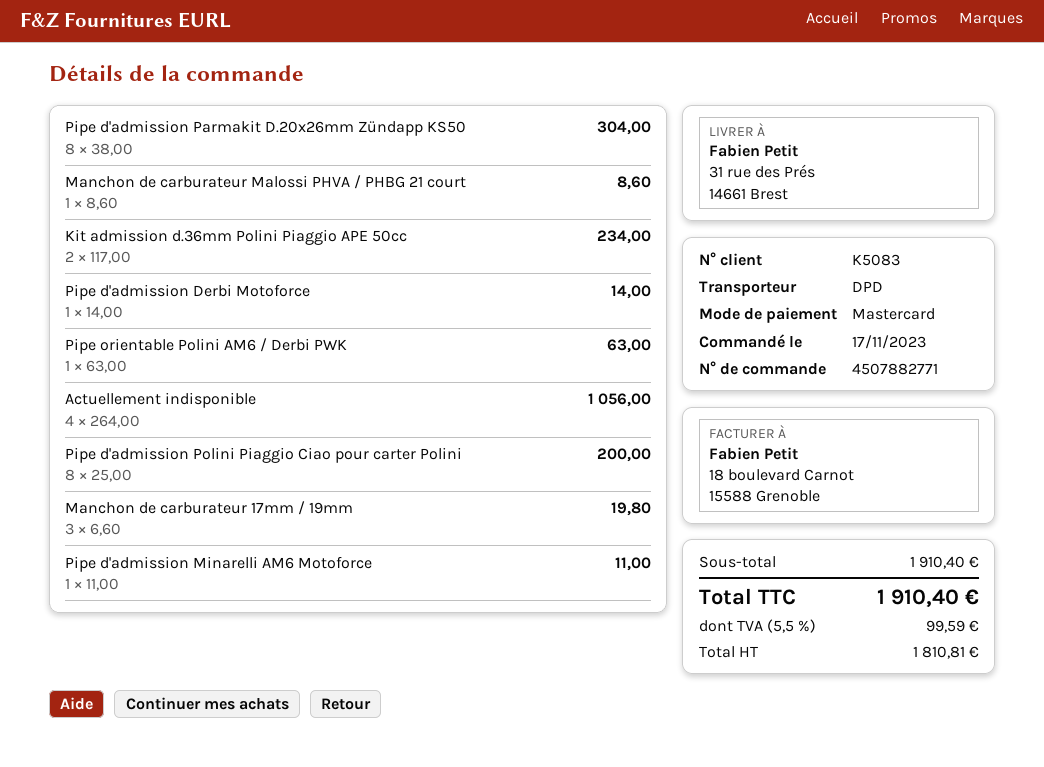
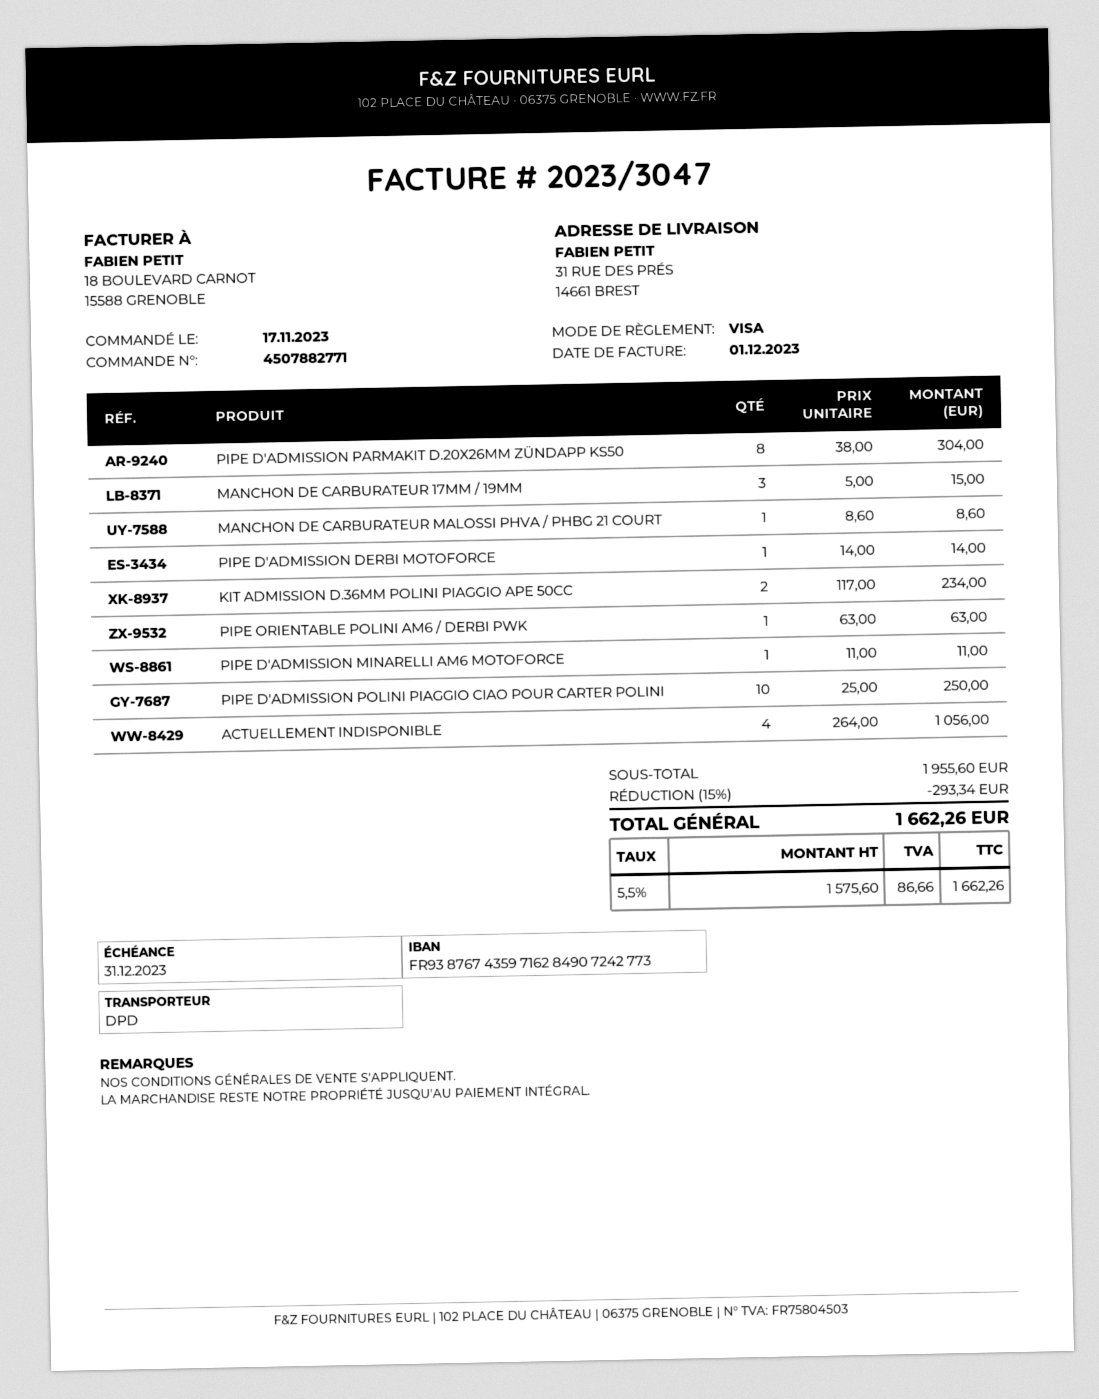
payment method: Mastercard -> Visa
Pipe d'admission Polini Piaggio Ciao pour carter Polini: 8 x 25.00 = 200.00 -> 10 x 25.00 = 250.00
Manchon de carburateur 17mm / 19mm: 3 x 6.60 = 19.80 -> 3 x 5.00 = 15.00
subtotal: 1910.40 -> 1955.60
discount: none -> 15% = 293.34
net: 1810.81 -> 1575.60
tax: 5.5% = 99.59 -> 5.5% = 86.66
total: 1910.40 -> 1662.26

